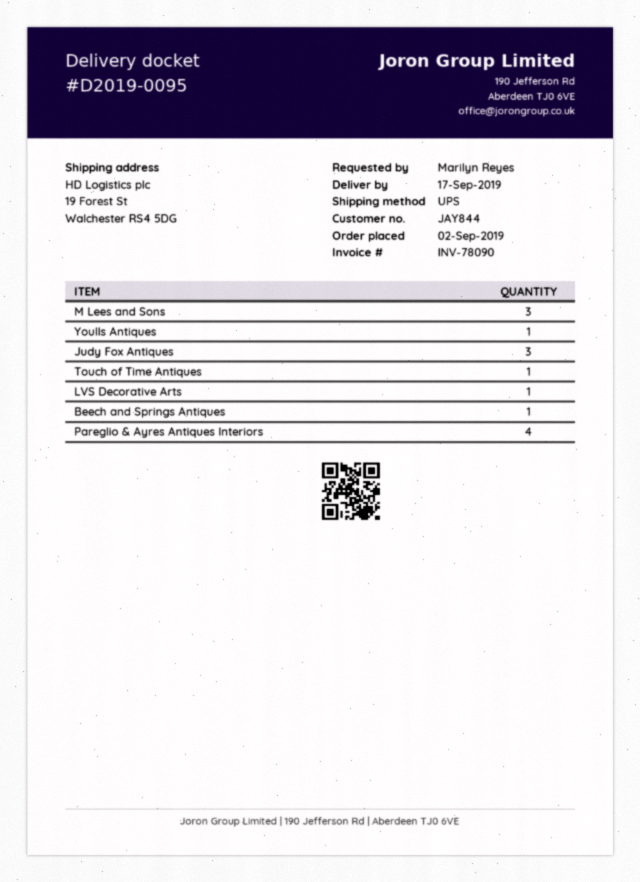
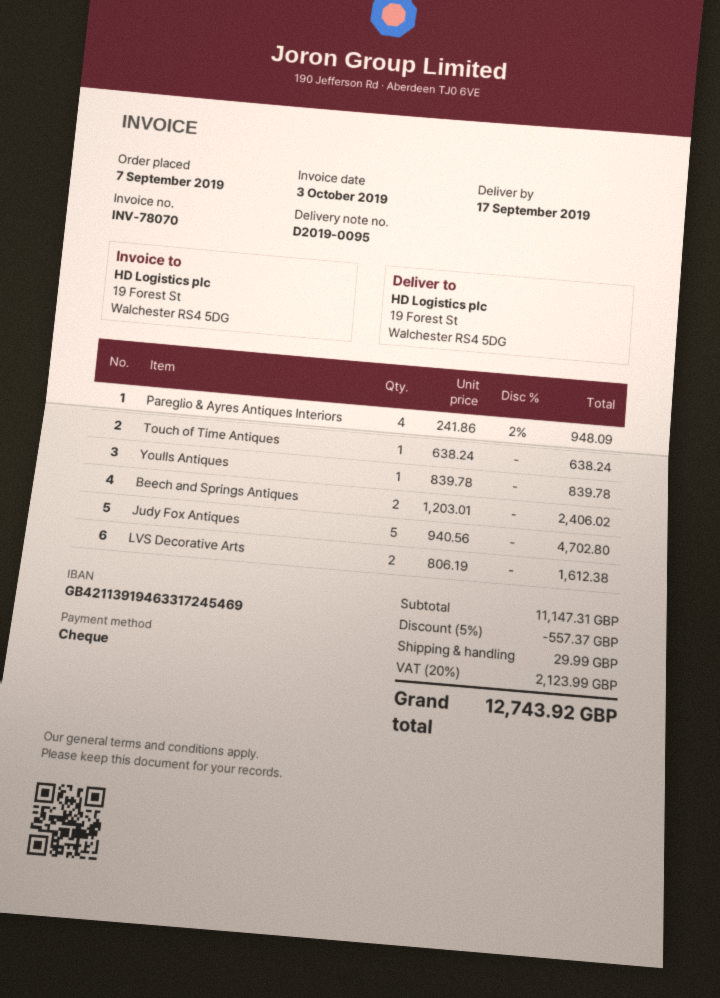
order date: 2019-09-02 -> 2019-09-07
invoice number: INV-78090 -> INV-78070
M Lees and Sons: 3 -> none
Judy Fox Antiques: 3 -> 5
LVS Decorative Arts: 1 -> 2
Beech and Springs Antiques: 1 -> 2

